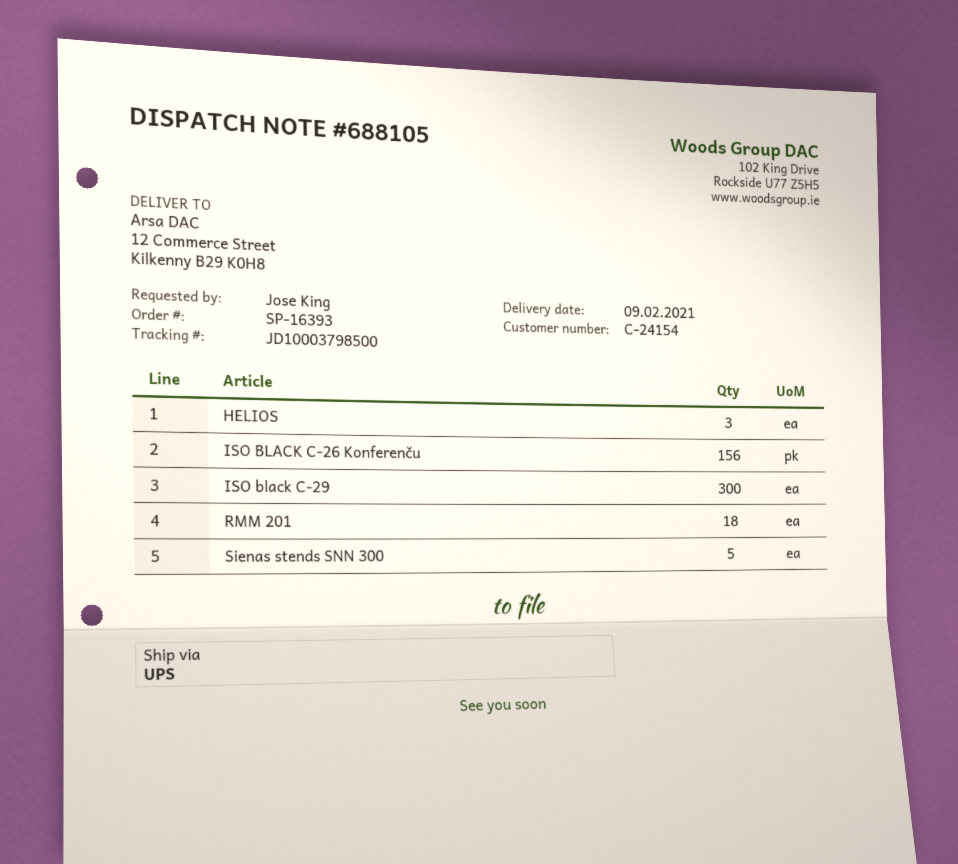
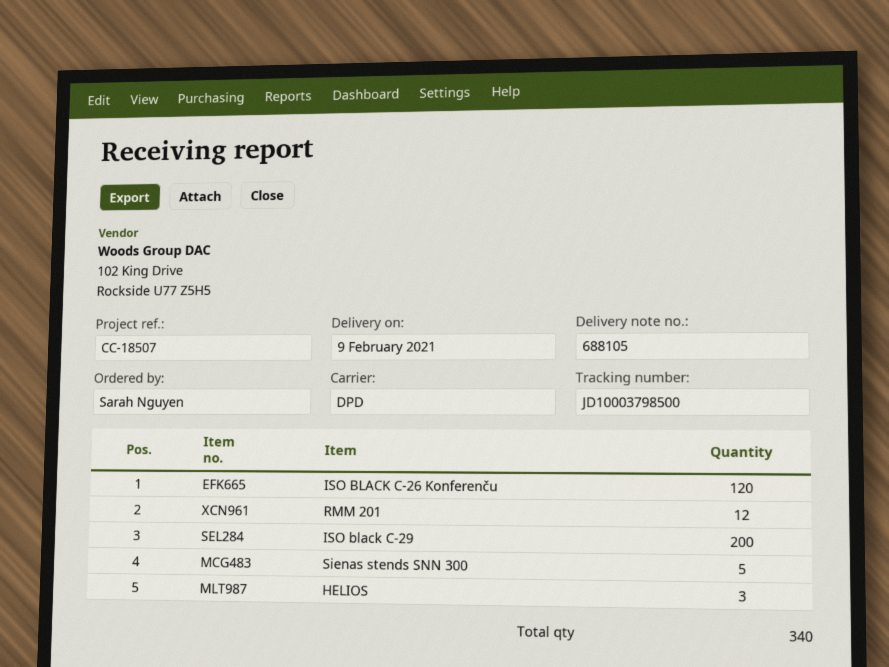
ordered by: Jose King -> Sarah Nguyen
shipping method: UPS -> DPD
ISO BLACK C-26 Konferenču: 156 -> 120
ISO black C-29: 300 -> 200
RMM 201: 18 -> 12

